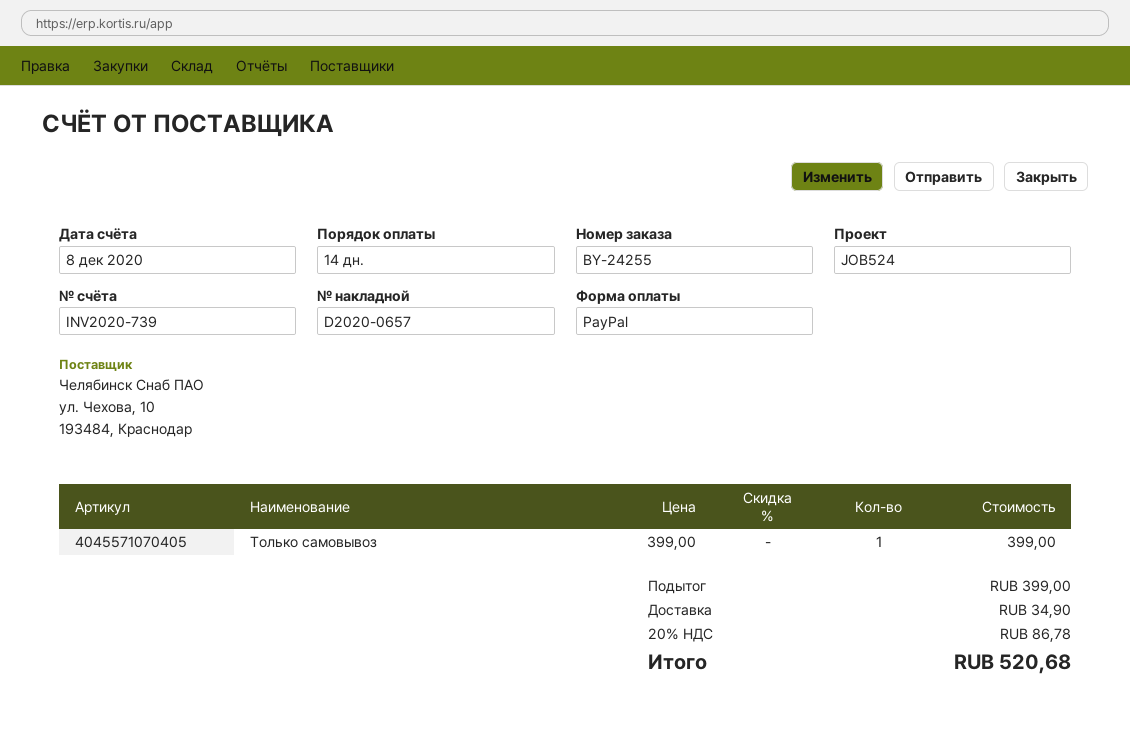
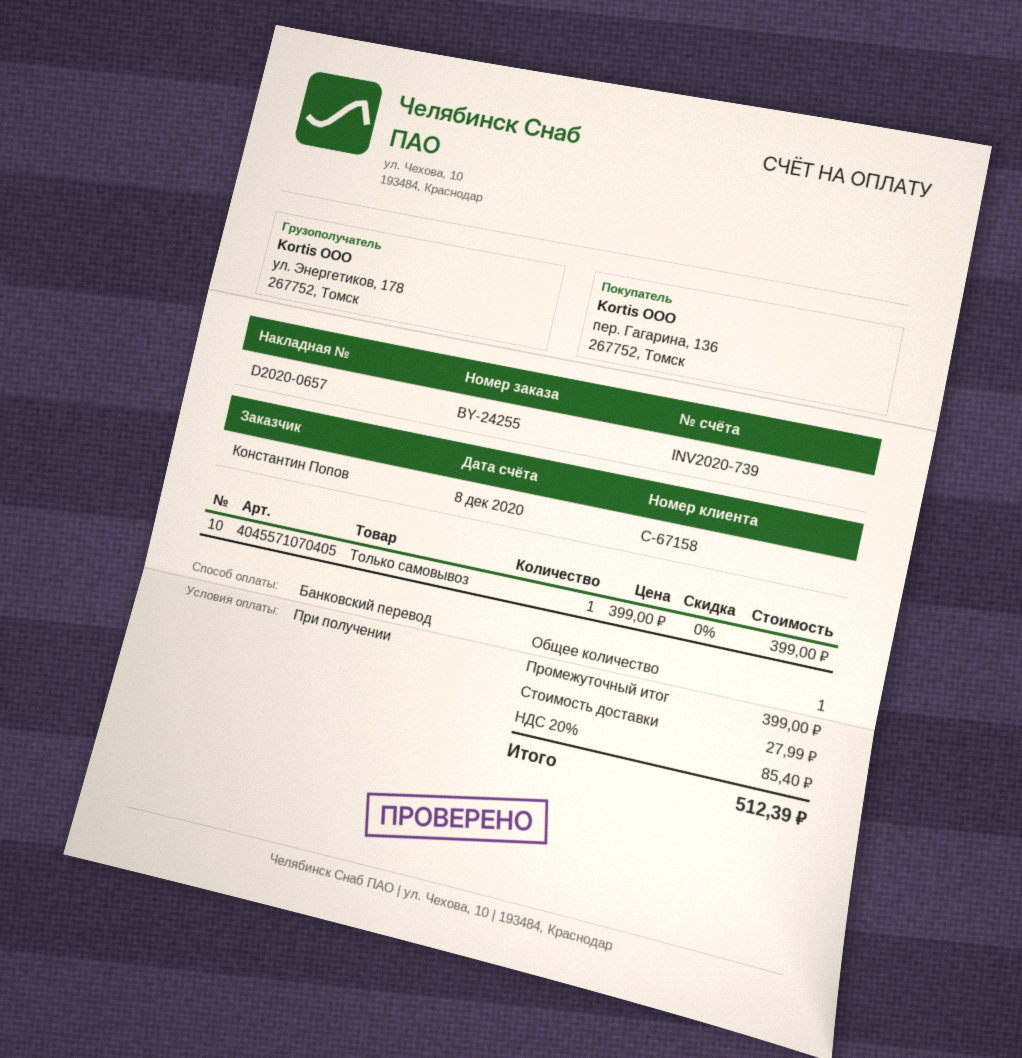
payment terms: 14 days -> on receipt
payment method: PayPal -> bank transfer
shipping: 34.90 -> 27.99
tax: 20% = 86.78 -> 20% = 85.40
total: 520.68 -> 512.39

